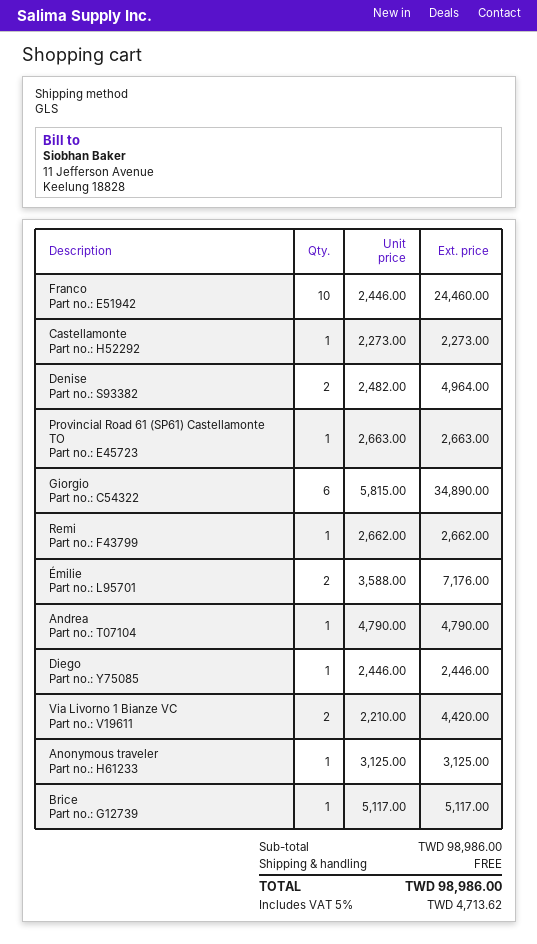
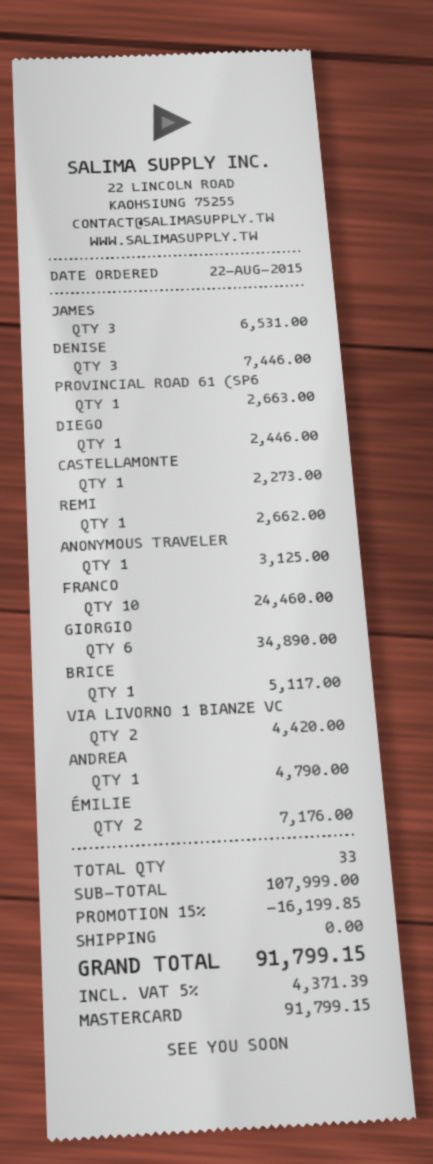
Denise: 2 for 4964.00 -> 3 for 7446.00
JAMES: none -> 3 for 6531.00
subtotal: 98986.00 -> 107999.00
discount: none -> 15% = 16199.85
tax: 5% = 4713.62 -> 5% = 4371.39
total: 98986.00 -> 91799.15

